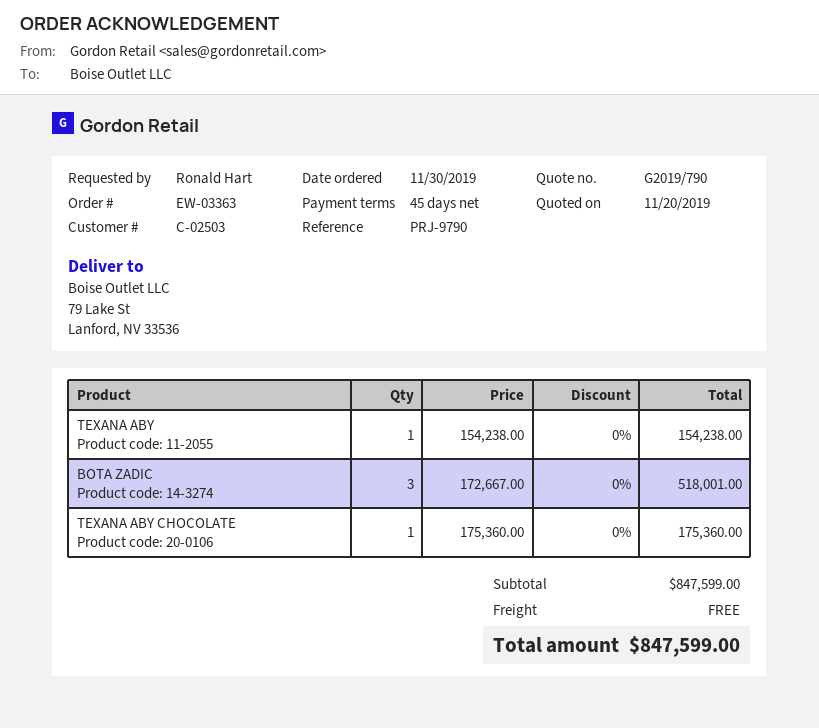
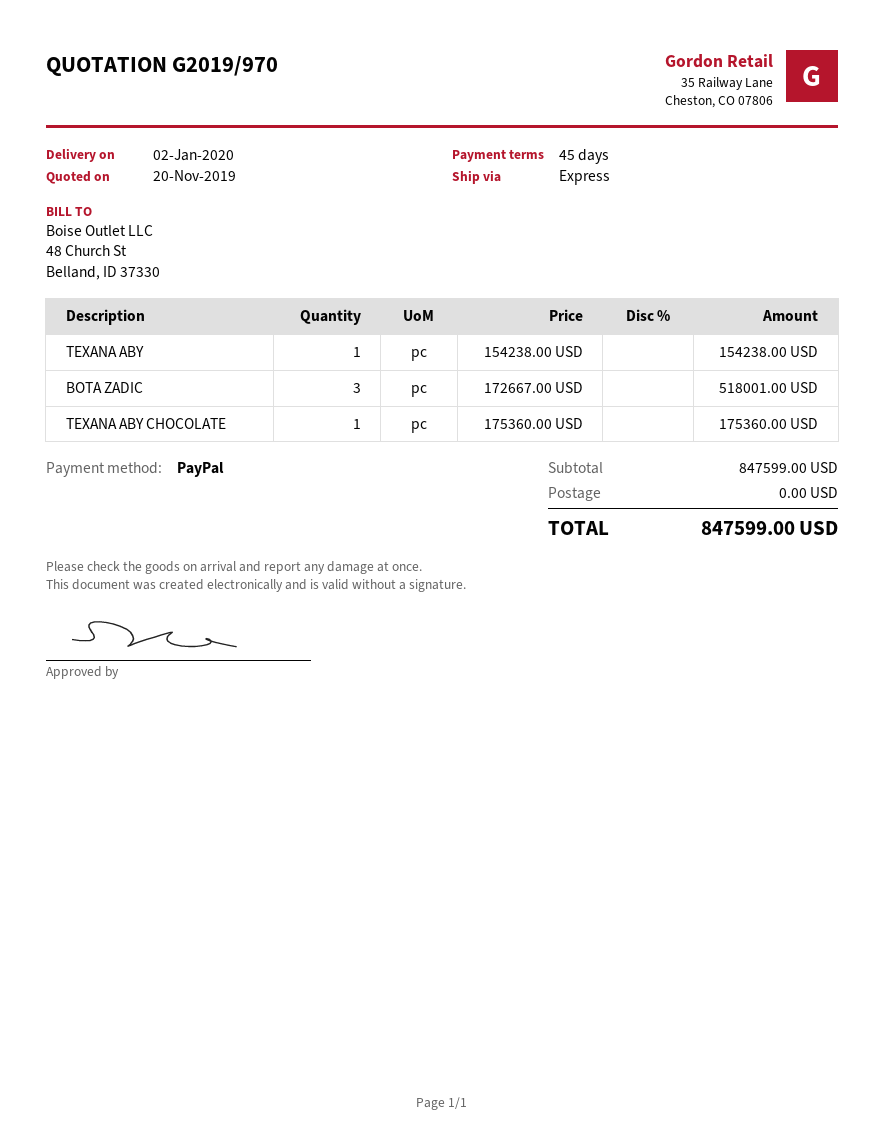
quote number: G2019/790 -> G2019/970

